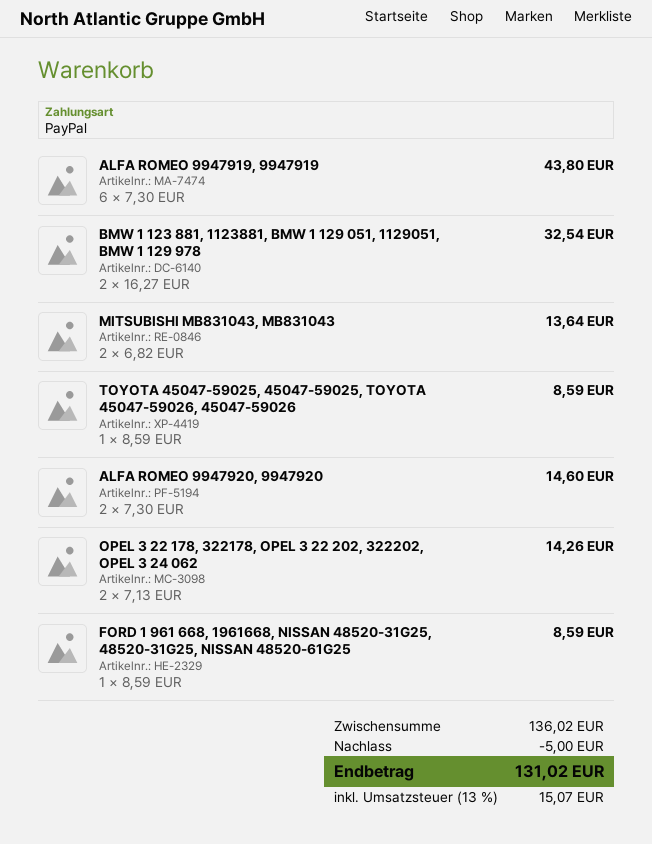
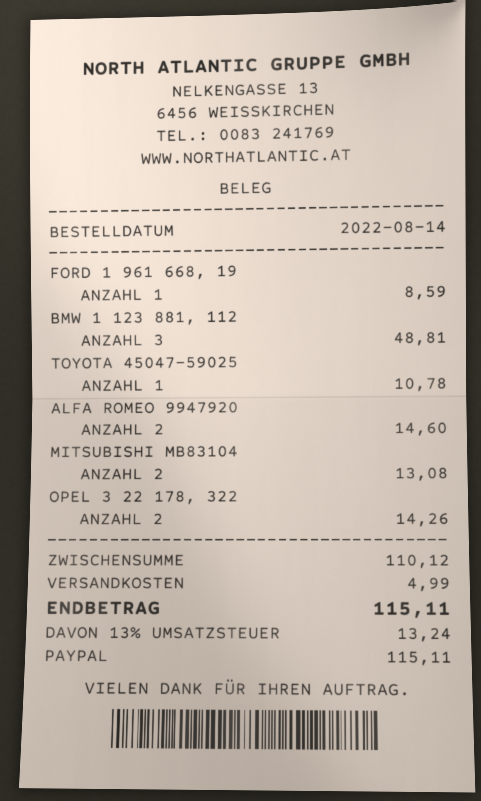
ALFA ROMEO 9947919, 9947919: 6 for 43.80 -> none
BMW 1 123 881, 1123881, BMW 1 129 051, 1129051, BMW 1 129 978: 2 for 32.54 -> 3 for 48.81
MITSUBISHI MB831043, MB831043: 2 for 13.64 -> 2 for 13.08
TOYOTA 45047-59025, 45047-59025, TOYOTA 45047-59026, 45047-59026: 1 for 8.59 -> 1 for 10.78
subtotal: 136.02 -> 110.12
discount: 5.00 -> none
shipping: none -> 4.99
tax: 13% = 15.07 -> 13% = 13.24
total: 131.02 -> 115.11

